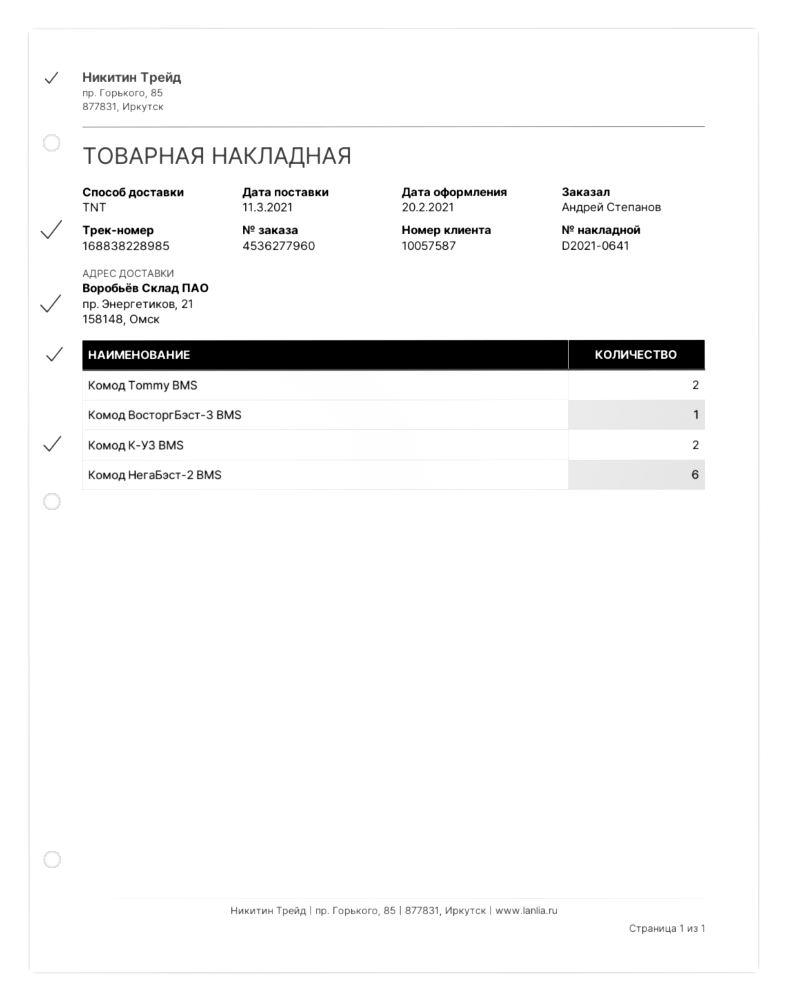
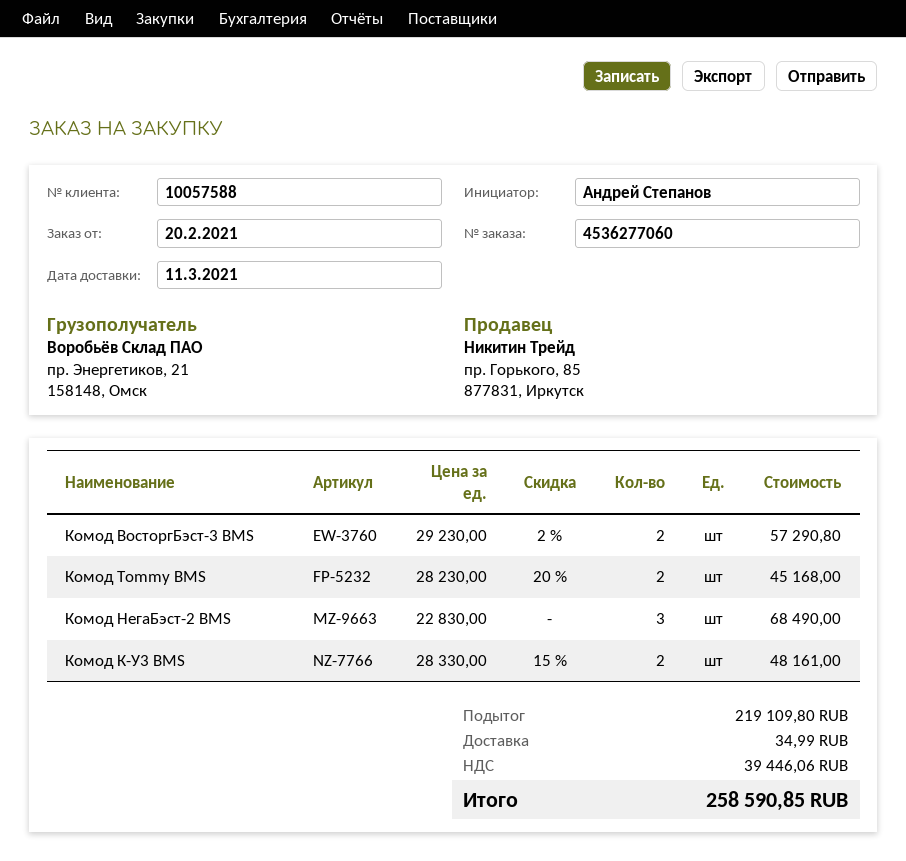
order number: 4536277960 -> 4536277060
customer number: 10057587 -> 10057588
Комод ВосторгБэст-3 BMS: 1 -> 2
Комод НегаБэст-2 BMS: 6 -> 3

